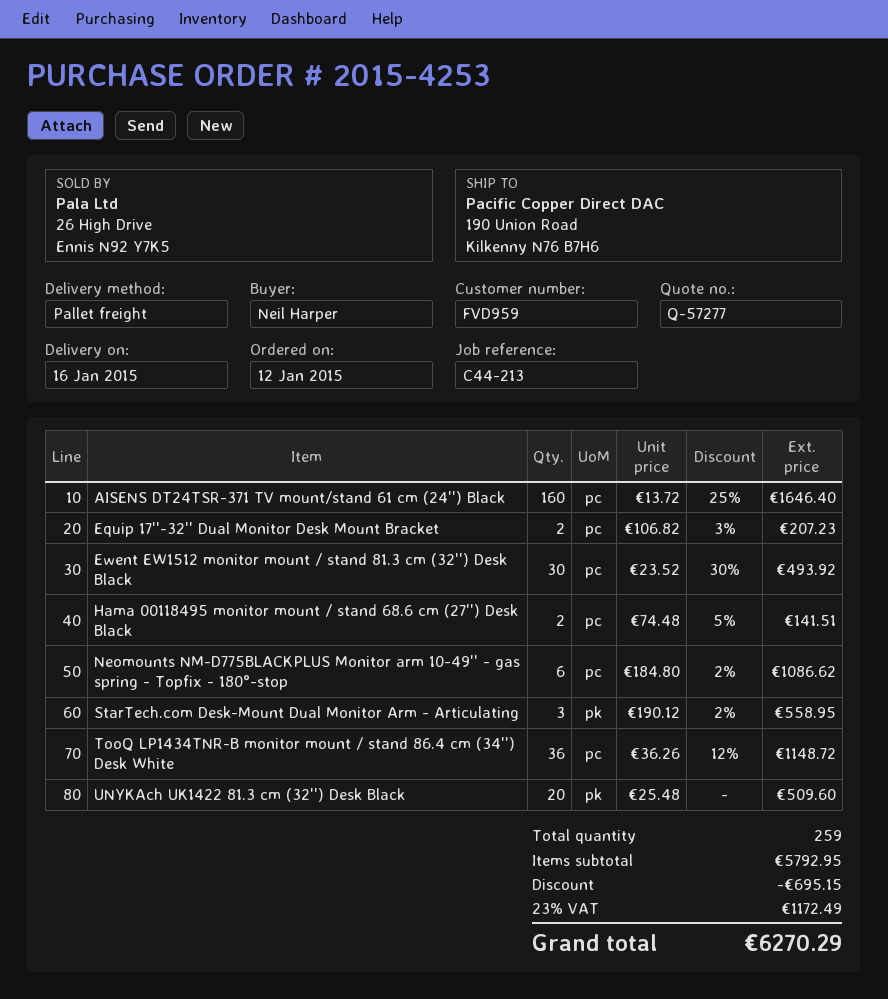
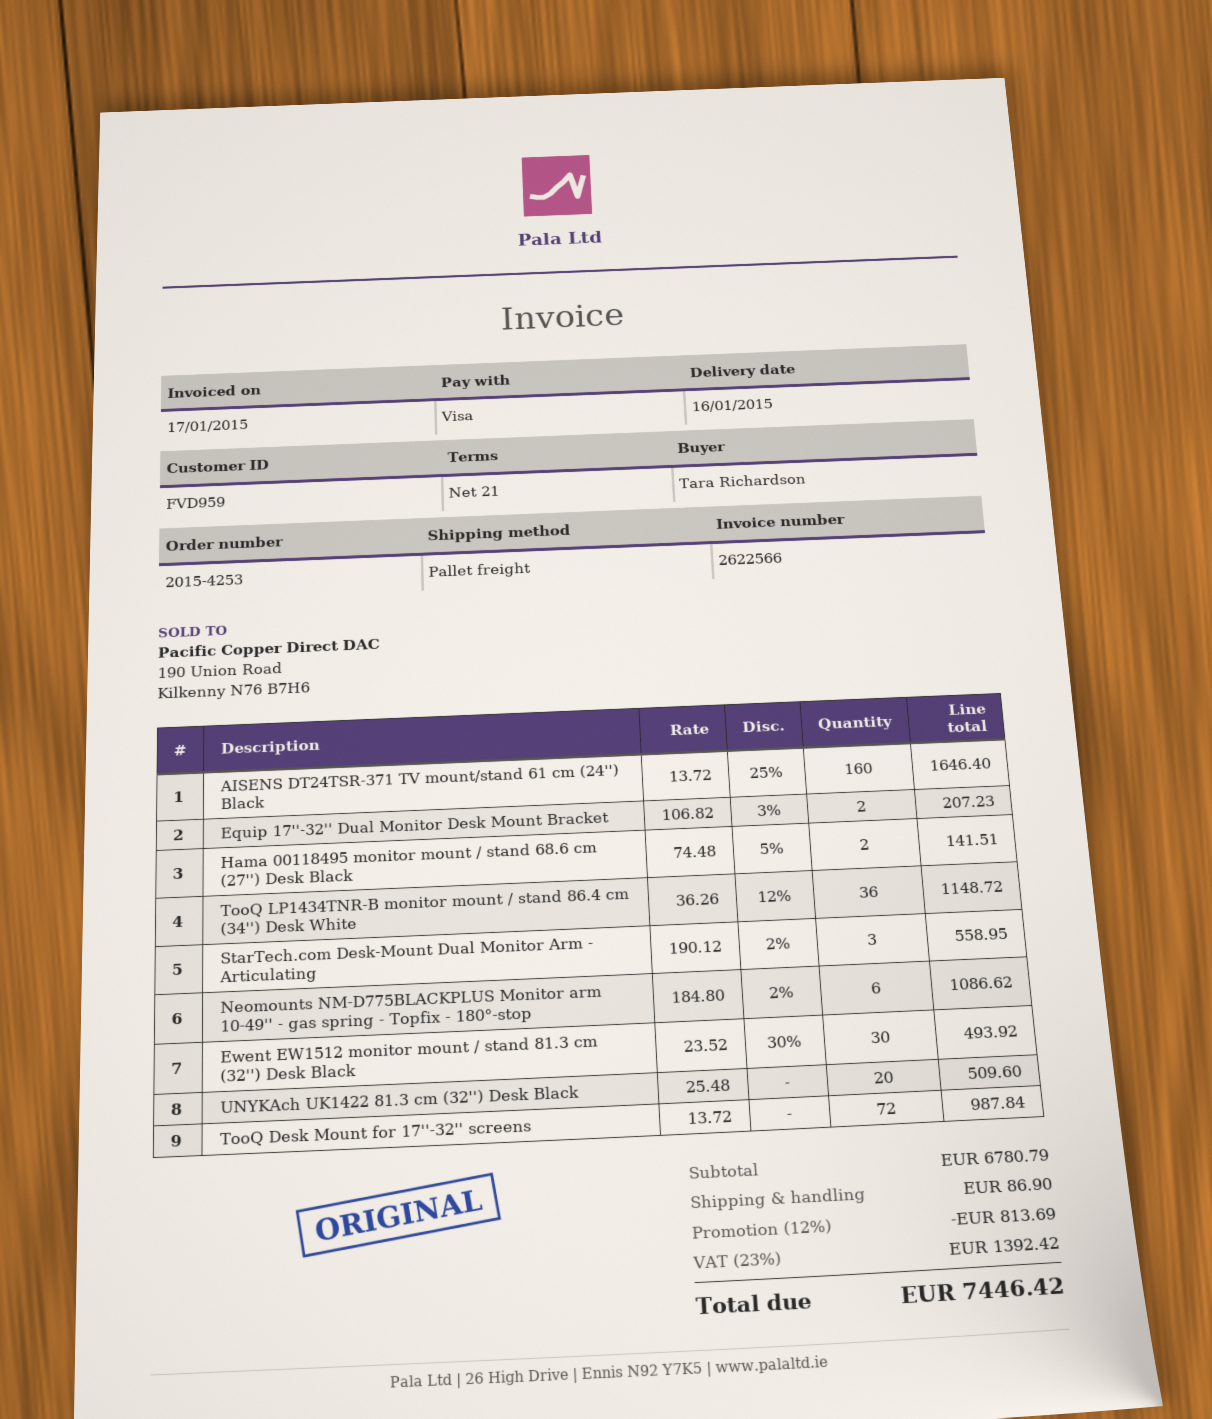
ordered by: Neil Harper -> Tara Richardson
TooQ Desk Mount for 17''-32'' screens: none -> 72 x 13.72 = 987.84
subtotal: 5792.95 -> 6780.79
discount: 695.15 -> 813.69
shipping: none -> 86.90
tax: 23% = 1172.49 -> 23% = 1392.42
total: 6270.29 -> 7446.42

